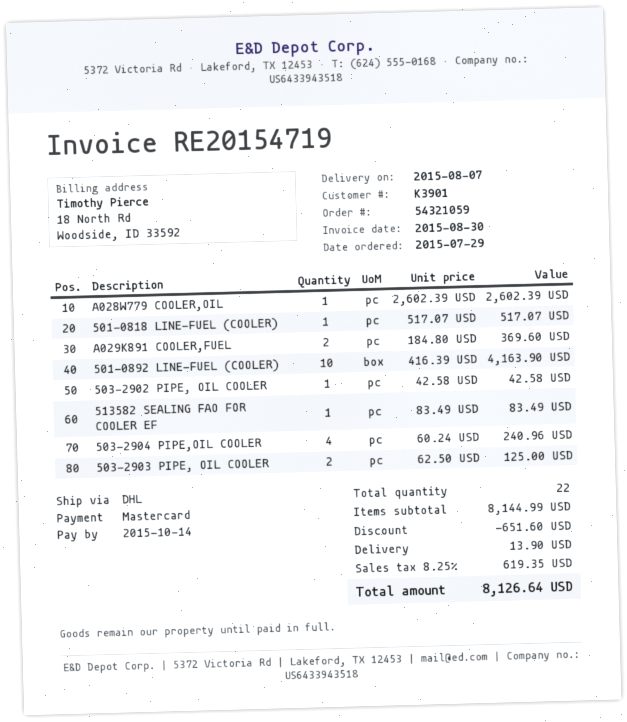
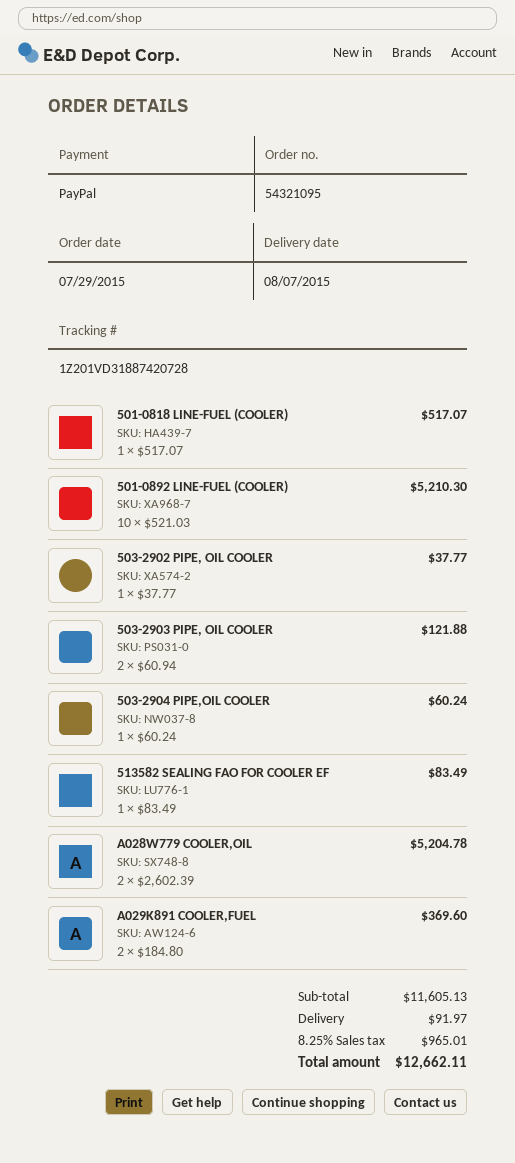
order number: 54321059 -> 54321095
payment method: Mastercard -> PayPal
A028W779 COOLER,OIL: 1 x 2602.39 = 2602.39 -> 2 x 2602.39 = 5204.78
501-0892 LINE-FUEL (COOLER): 10 x 416.39 = 4163.90 -> 10 x 521.03 = 5210.30
503-2902 PIPE, OIL COOLER: 1 x 42.58 = 42.58 -> 1 x 37.77 = 37.77
503-2904 PIPE,OIL COOLER: 4 x 60.24 = 240.96 -> 1 x 60.24 = 60.24
503-2903 PIPE, OIL COOLER: 2 x 62.50 = 125.00 -> 2 x 60.94 = 121.88
subtotal: 8144.99 -> 11605.13
discount: 651.60 -> none
shipping: 13.90 -> 91.97
tax: 8.25% = 619.35 -> 8.25% = 965.01
total: 8126.64 -> 12662.11

